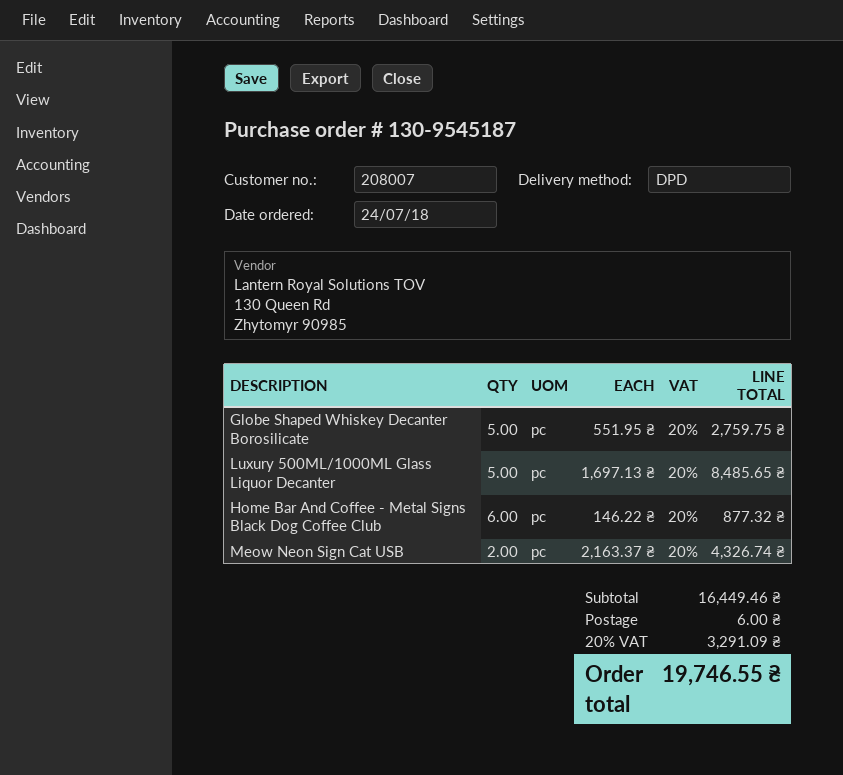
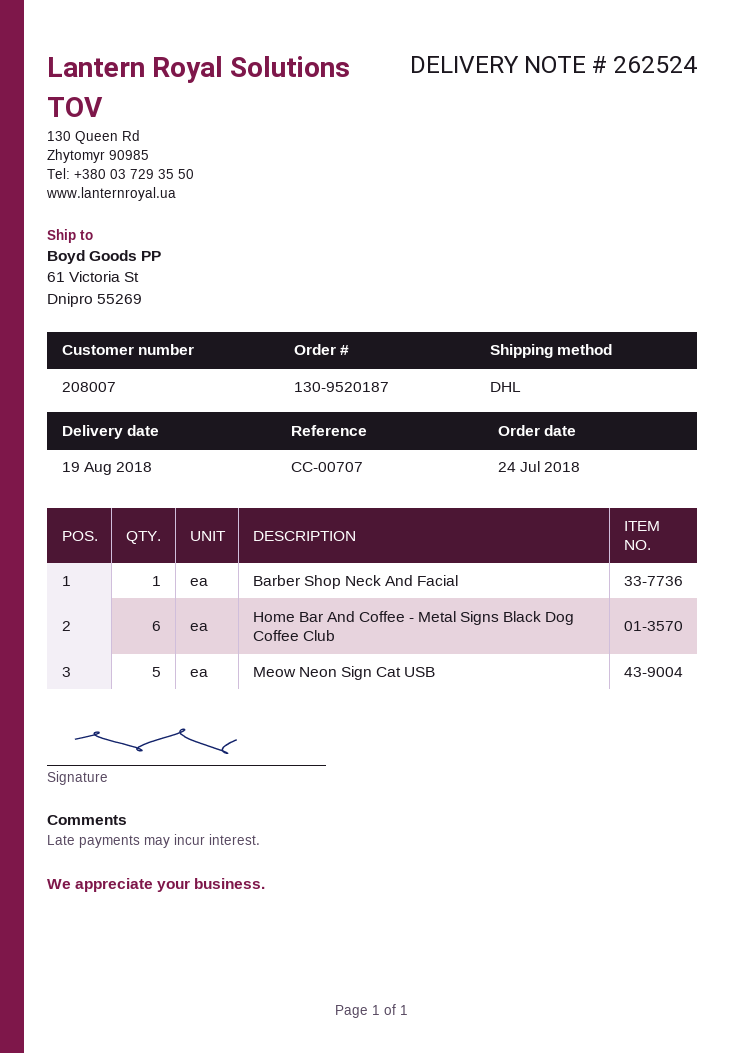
order number: 130-9545187 -> 130-9520187
shipping method: DPD -> DHL
Globe Shaped Whiskey Decanter Borosilicate: 5 -> none
Luxury 500ML/1000ML Glass Liquor Decanter: 5 -> none
Meow Neon Sign Cat USB: 2 -> 5
Barber Shop Neck And Facial: none -> 1

